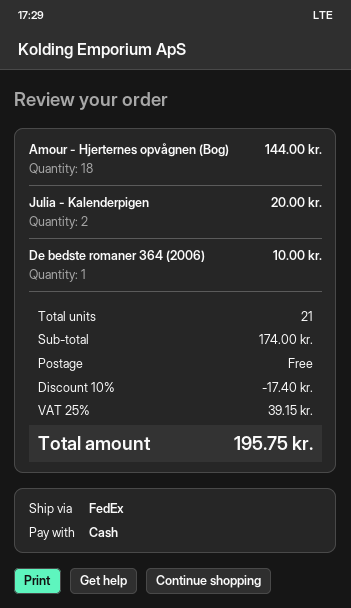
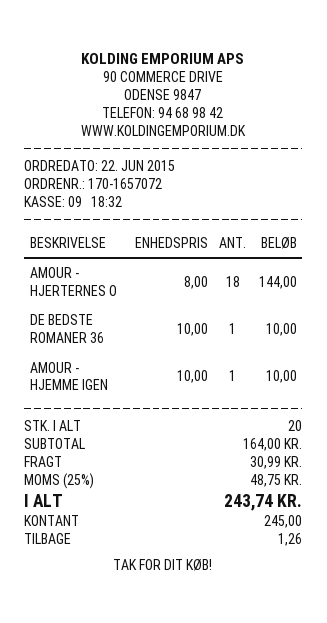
Julia - Kalenderpigen: 2 for 20.00 -> none
AMOUR - HJEMME IGEN: none -> 1 for 10.00
total quantity: 21 -> 20
subtotal: 174.00 -> 164.00
discount: 10% = 17.40 -> none
shipping: 0.00 -> 30.99
tax: 25% = 39.15 -> 25% = 48.75
total: 195.75 -> 243.74

